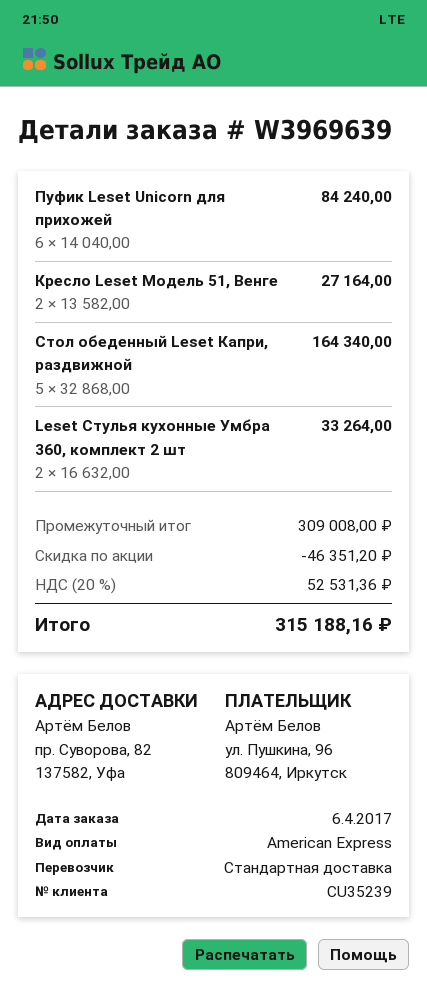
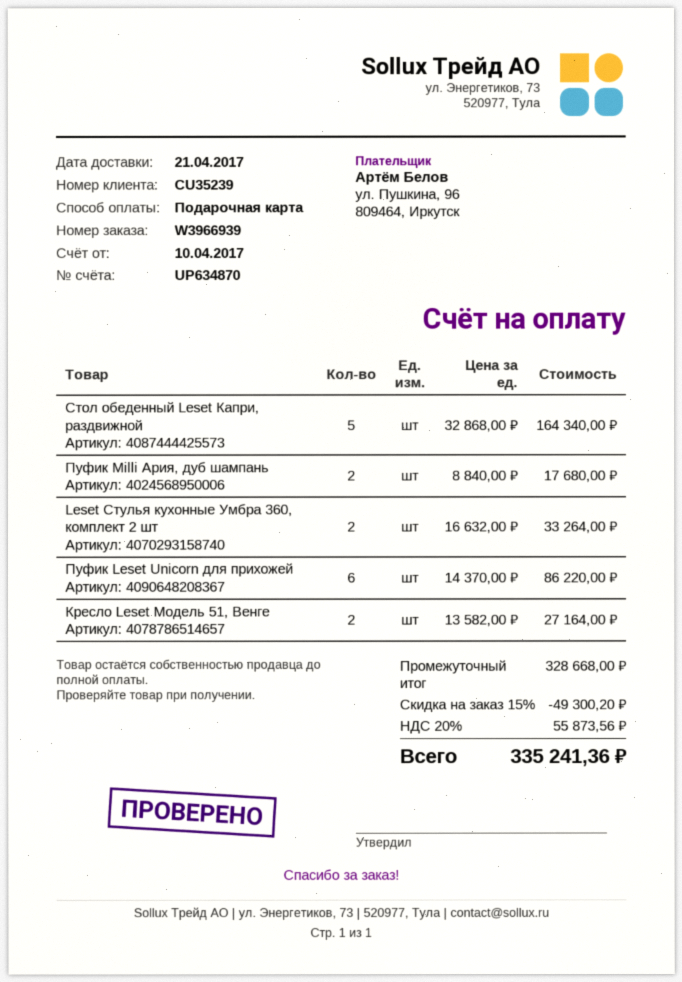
order number: W3969639 -> W3966939
payment method: American Express -> gift card
Пуфик Leset Unicorn для прихожей: 6 x 14040.00 = 84240.00 -> 6 x 14370.00 = 86220.00
Пуфик Milli Ария, дуб шампань: none -> 2 x 8840.00 = 17680.00
subtotal: 309008.00 -> 328668.00
discount: 46351.20 -> 49300.20
tax: 20% = 52531.36 -> 20% = 55873.56
total: 315188.16 -> 335241.36

